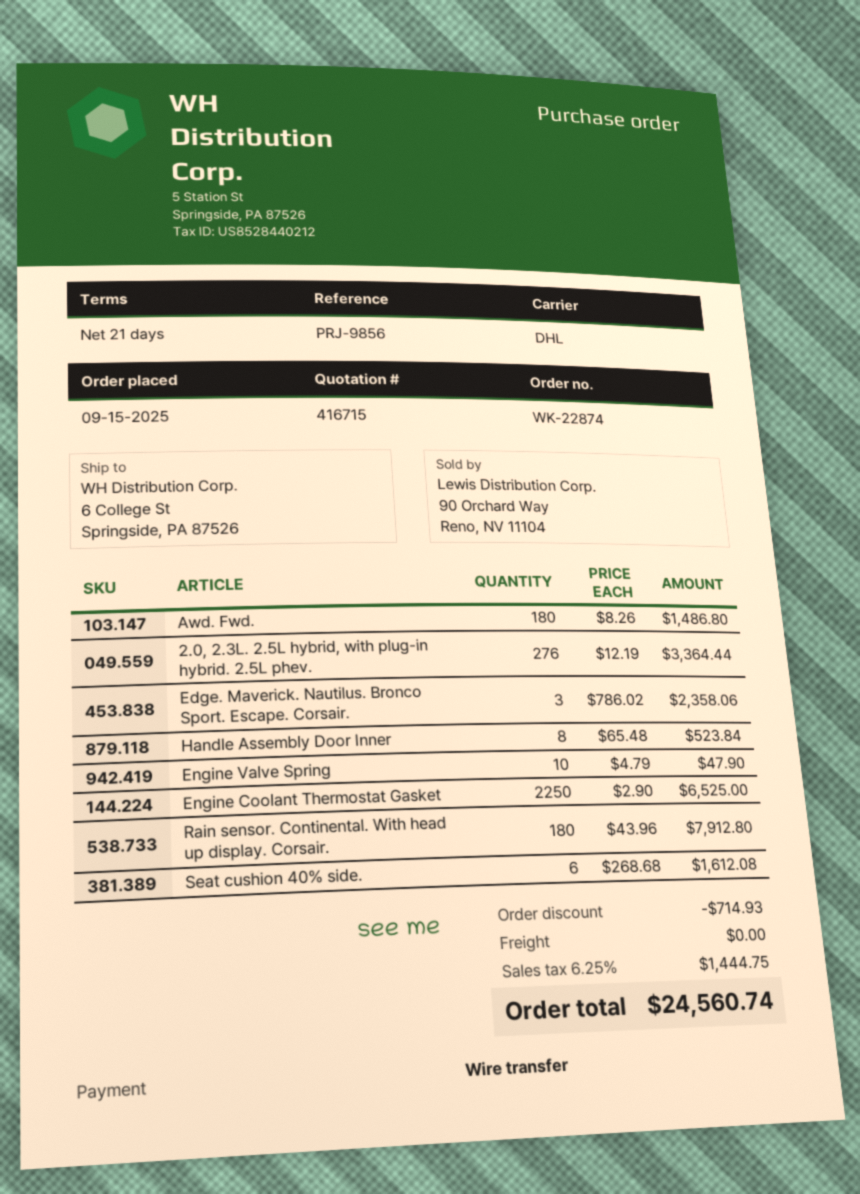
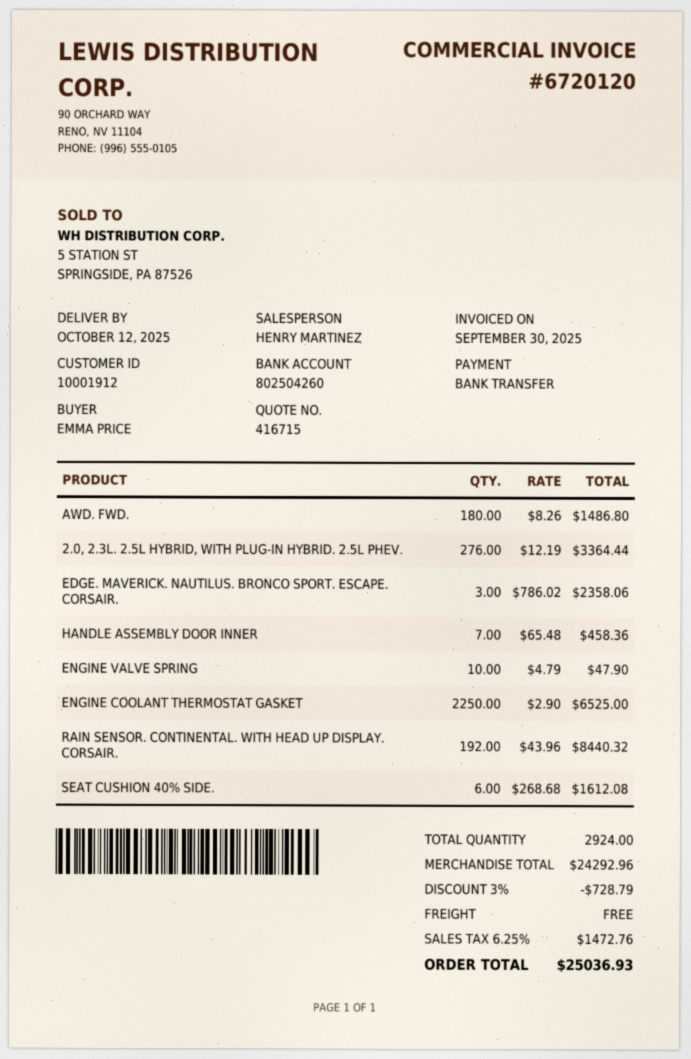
Handle Assembly Door Inner: 8 x 65.48 = 523.84 -> 7 x 65.48 = 458.36
Rain sensor. Continental. With head up display. Corsair.: 180 x 43.96 = 7912.80 -> 192 x 43.96 = 8440.32
discount: 714.93 -> 728.79
tax: 6.25% = 1444.75 -> 6.25% = 1472.76
total: 24560.74 -> 25036.93

